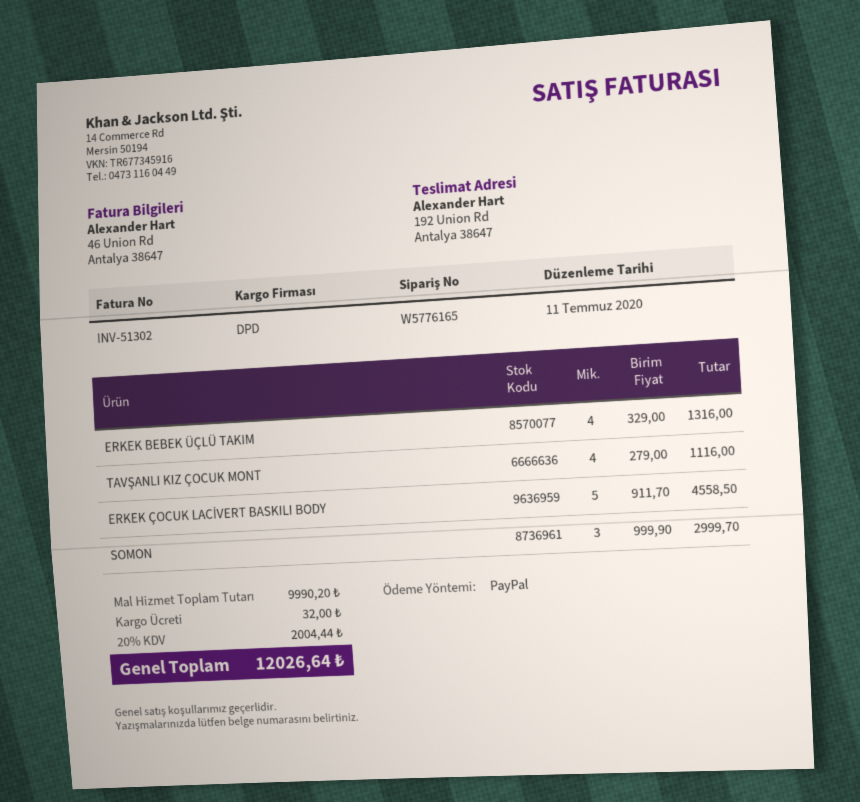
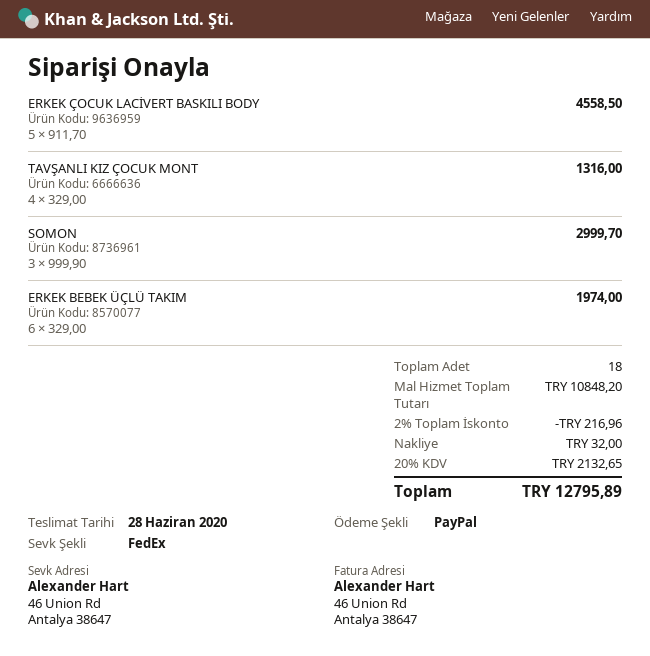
shipping method: DPD -> FedEx
ship to: 192 Union Rd, Antalya 38647 -> 46 Union Rd, Antalya 38647
ERKEK BEBEK ÜÇLÜ TAKIM: 4 x 329.00 = 1316.00 -> 6 x 329.00 = 1974.00
TAVŞANLI KIZ ÇOCUK MONT: 4 x 279.00 = 1116.00 -> 4 x 329.00 = 1316.00
subtotal: 9990.20 -> 10848.20
discount: none -> 2% = 216.96
tax: 20% = 2004.44 -> 20% = 2132.65
total: 12026.64 -> 12795.89

